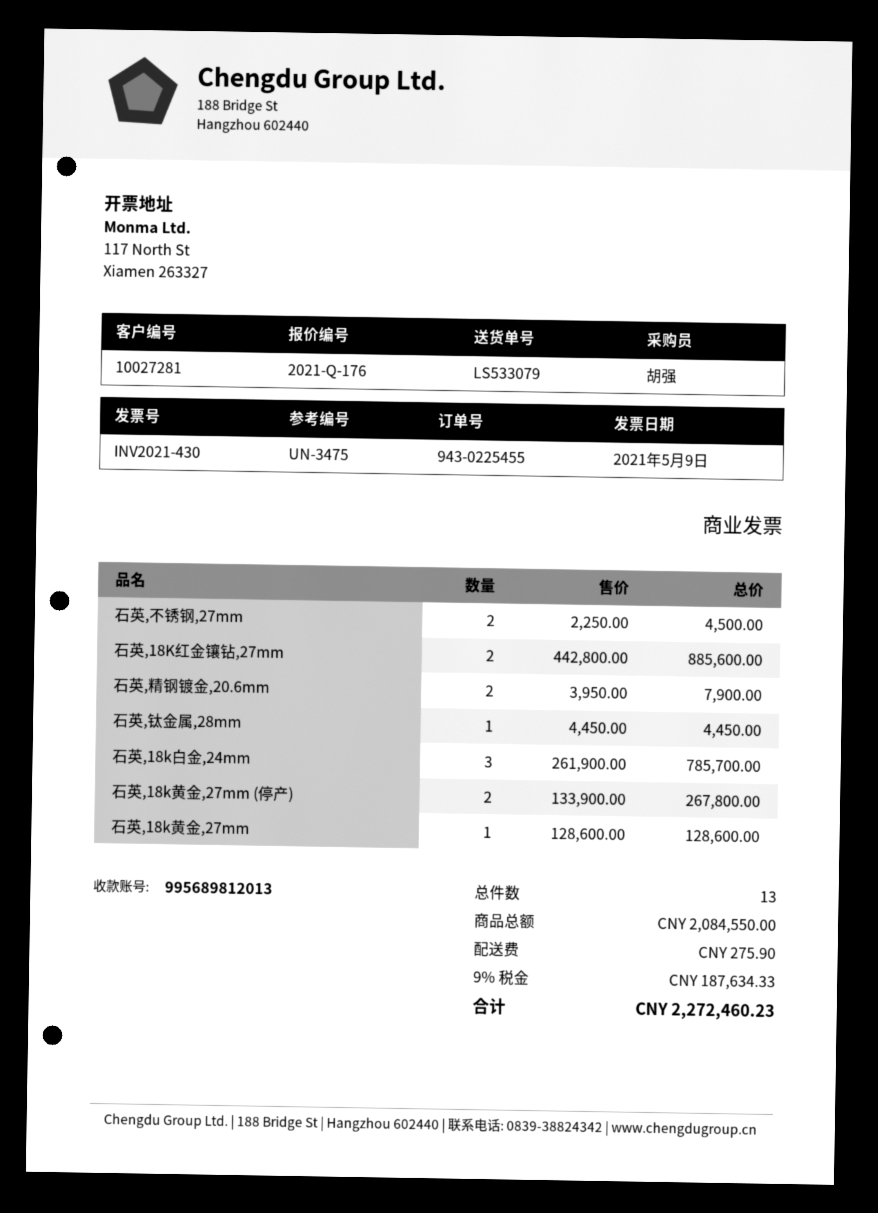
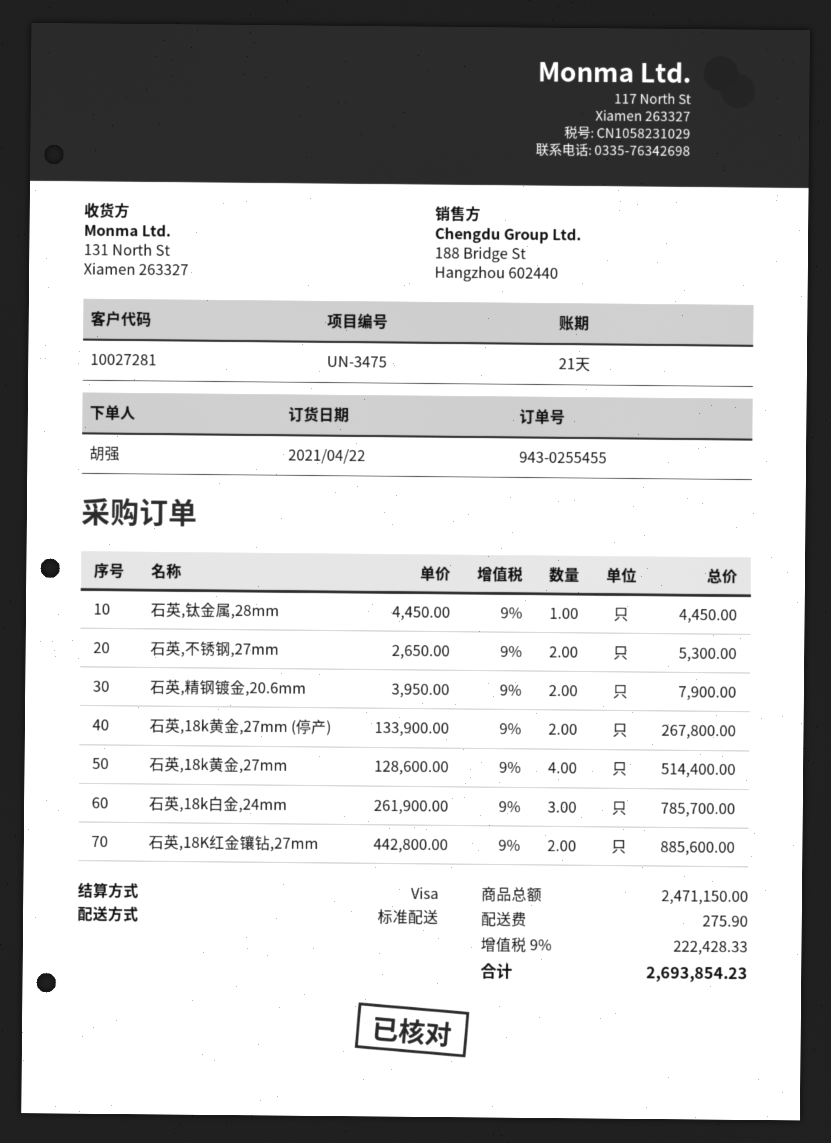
order number: 943-0225455 -> 943-0255455
石英,不锈钢,27mm: 2 x 2250.00 = 4500.00 -> 2 x 2650.00 = 5300.00
石英,18k黄金,27mm: 1 x 128600.00 = 128600.00 -> 4 x 128600.00 = 514400.00
subtotal: 2084550.00 -> 2471150.00
tax: 9% = 187634.33 -> 9% = 222428.33
total: 2272460.23 -> 2693854.23

